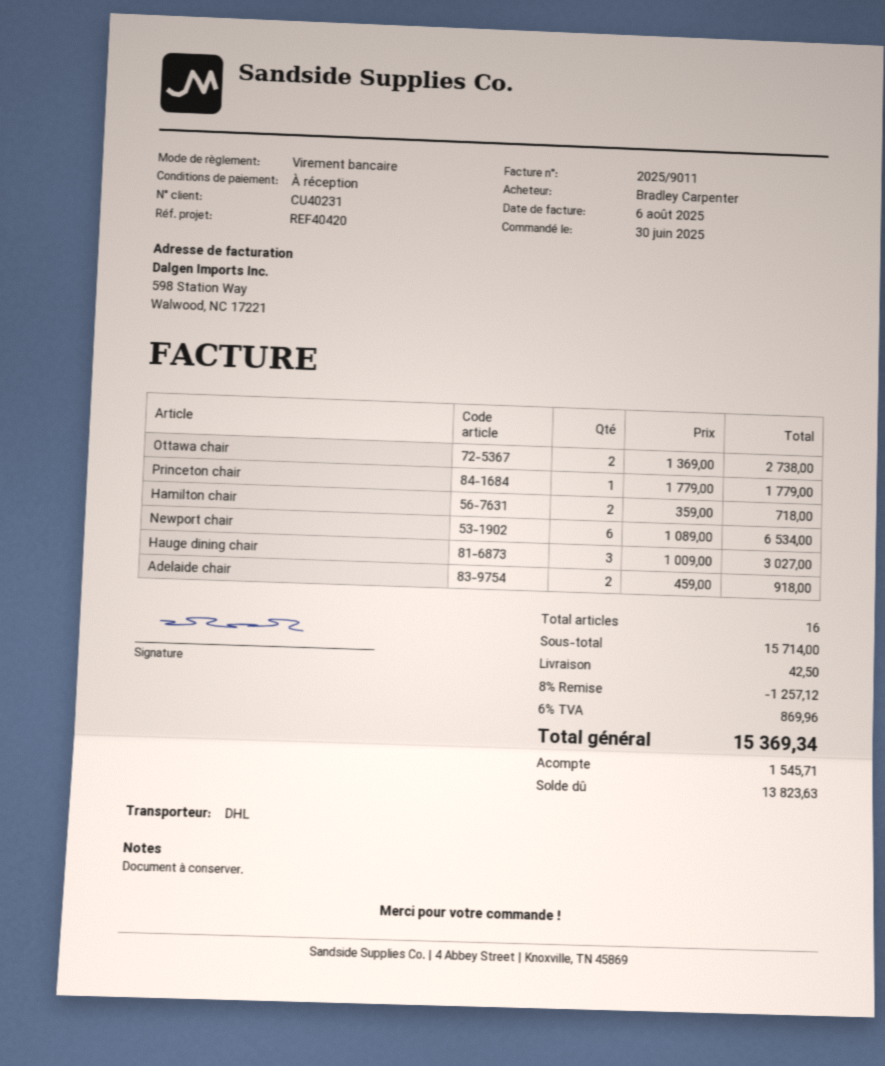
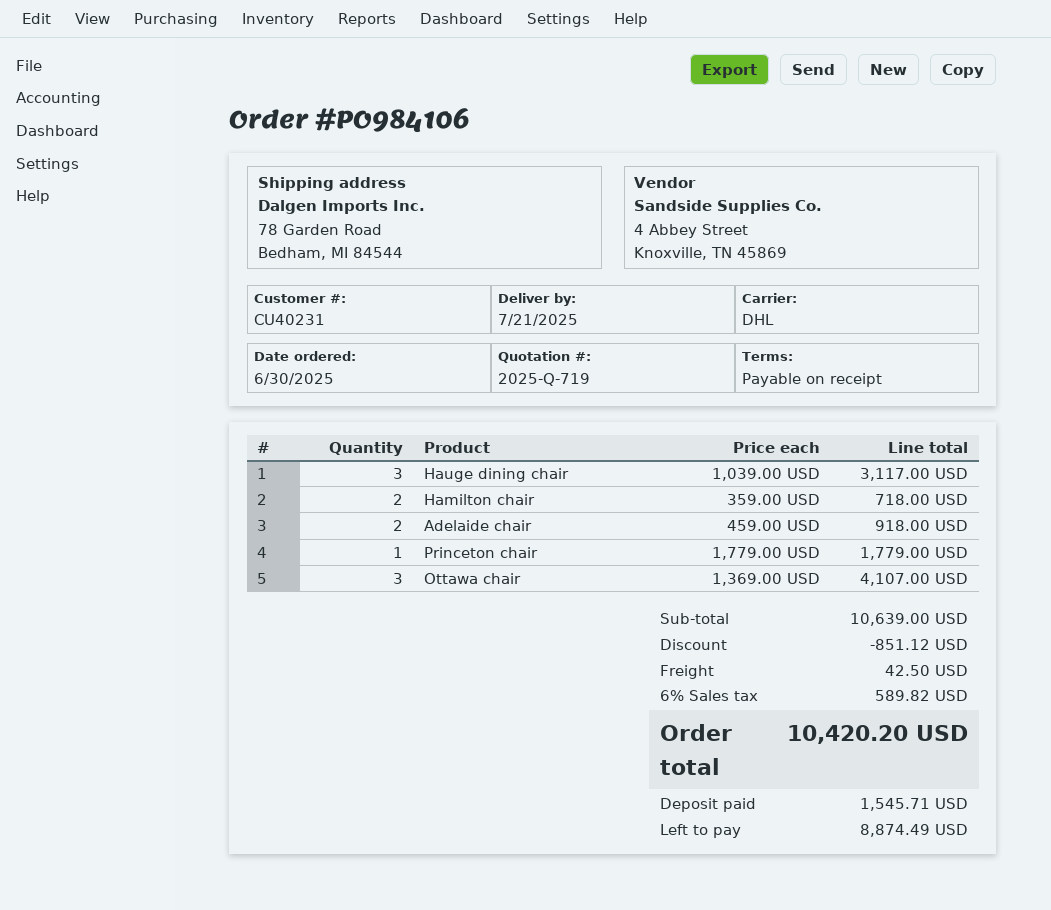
Ottawa chair: 2 x 1369.00 = 2738.00 -> 3 x 1369.00 = 4107.00
Newport chair: 6 x 1089.00 = 6534.00 -> none
Hauge dining chair: 3 x 1009.00 = 3027.00 -> 3 x 1039.00 = 3117.00
subtotal: 15714.00 -> 10639.00
discount: 1257.12 -> 851.12
tax: 6% = 869.96 -> 6% = 589.82
total: 15369.34 -> 10420.20
balance: 13823.63 -> 8874.49

